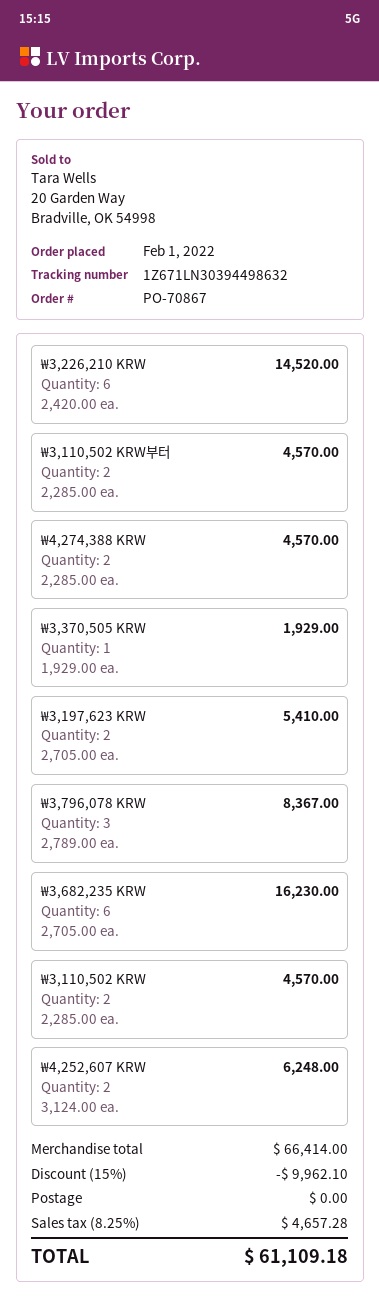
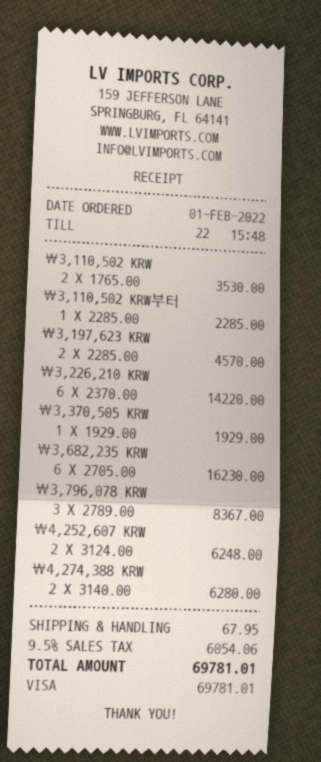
₩3,226,210 KRW: 6 x 2420.00 = 14520.00 -> 6 x 2370.00 = 14220.00
₩3,110,502 KRW부터: 2 x 2285.00 = 4570.00 -> 1 x 2285.00 = 2285.00
₩4,274,388 KRW: 2 x 2285.00 = 4570.00 -> 2 x 3140.00 = 6280.00
₩3,197,623 KRW: 2 x 2705.00 = 5410.00 -> 2 x 2285.00 = 4570.00
₩3,110,502 KRW: 2 x 2285.00 = 4570.00 -> 2 x 1765.00 = 3530.00
discount: 15% = 9962.10 -> none
shipping: 0.00 -> 67.95
tax: 8.25% = 4657.28 -> 9.5% = 6054.06
total: 61109.18 -> 69781.01

